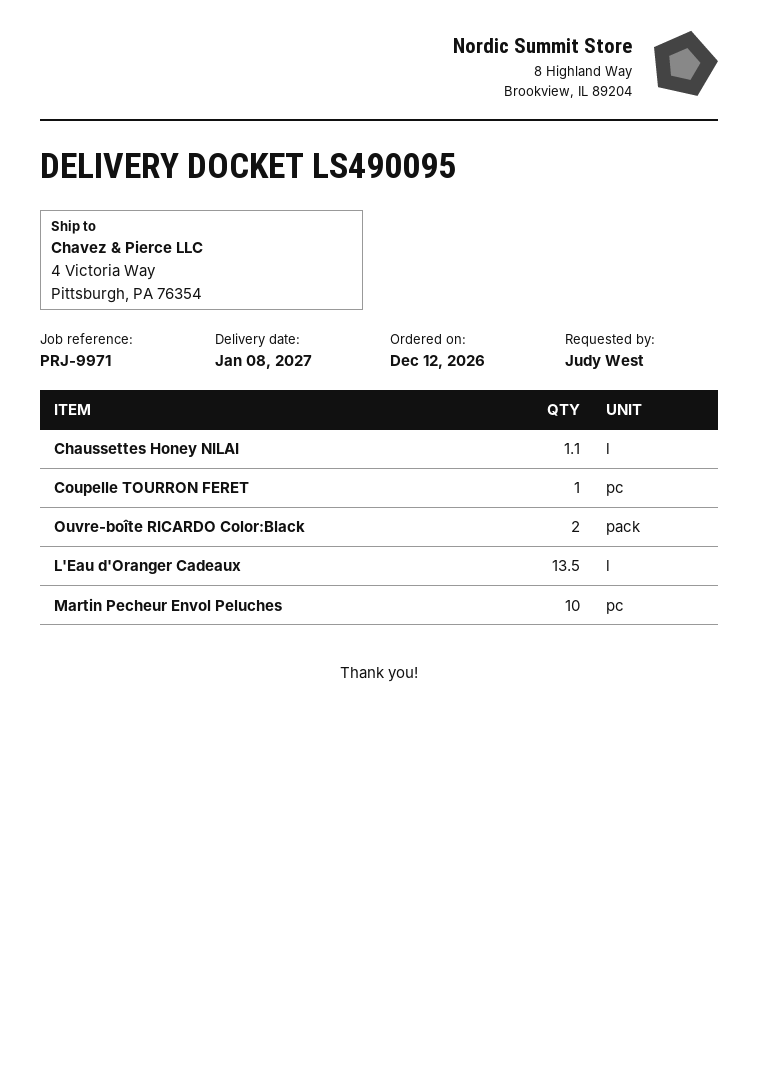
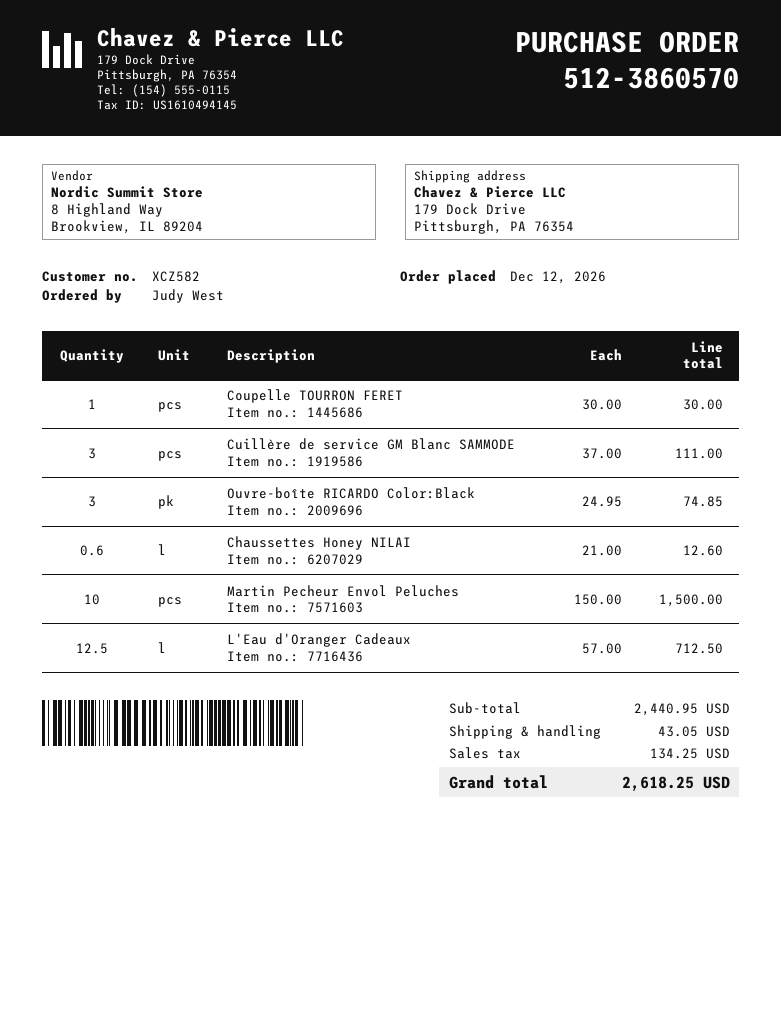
ship to: 4 Victoria Way, Pittsburgh, PA 76354 -> 179 Dock Drive, Pittsburgh, PA 76354
Chaussettes Honey NILAI: 1.1 -> 0.6
Ouvre-boîte RICARDO Color:Black: 2 -> 3
L'Eau d'Oranger Cadeaux: 13.5 -> 12.5
Cuillère de service GM Blanc SAMMODE: none -> 3

